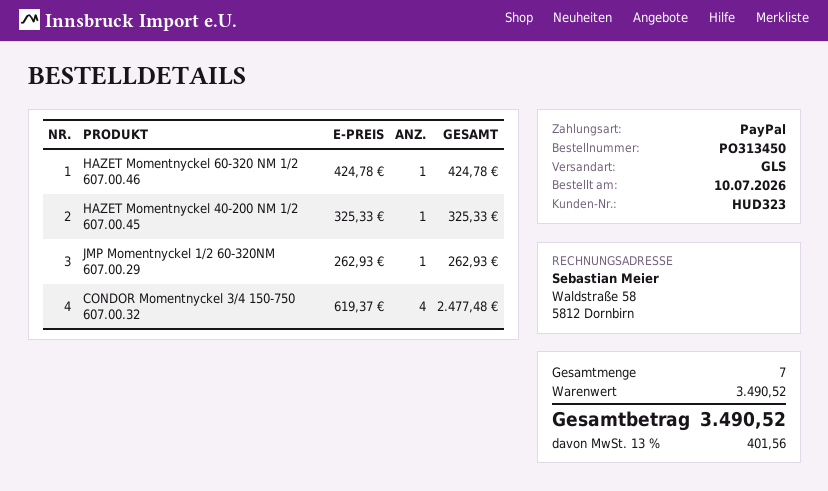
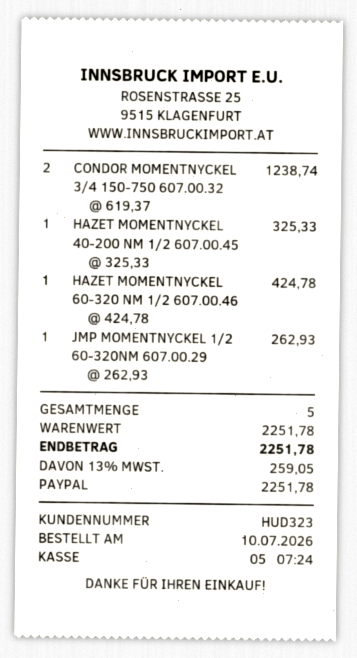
CONDOR Momentnyckel 3/4 150-750 607.00.32: 4 x 619.37 = 2477.48 -> 2 x 619.37 = 1238.74
total quantity: 7 -> 5
subtotal: 3490.52 -> 2251.78
tax: 13% = 401.56 -> 13% = 259.05
total: 3490.52 -> 2251.78

